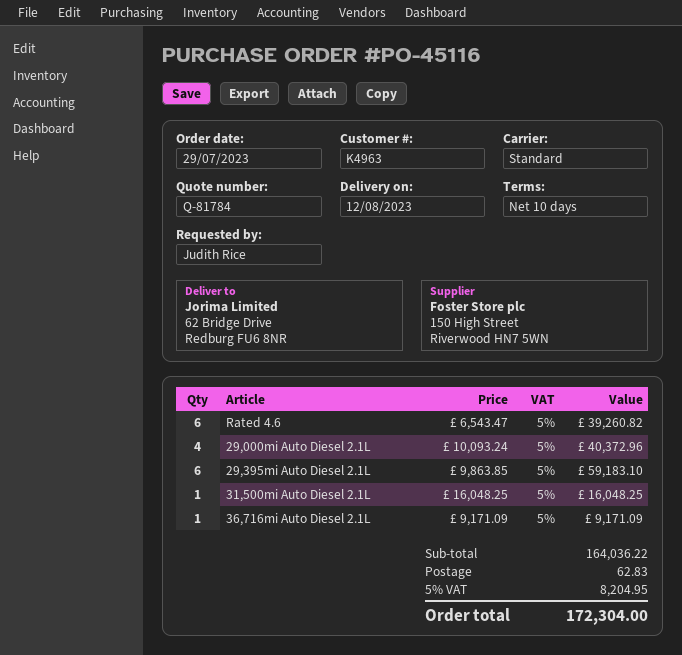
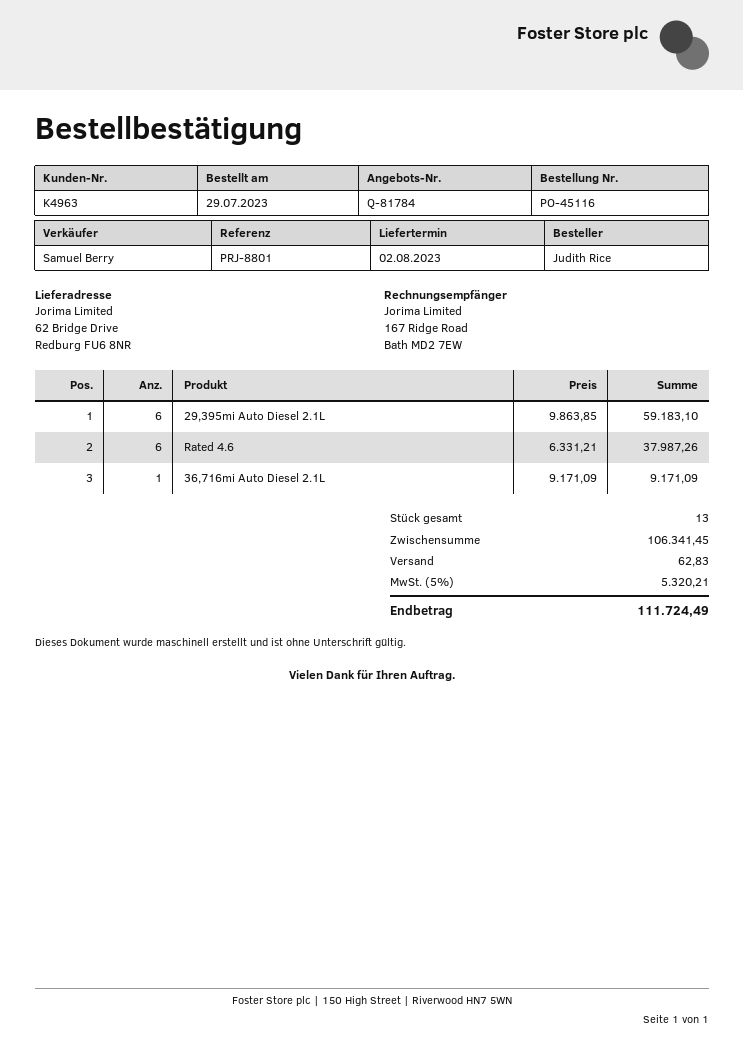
delivery date: 2023-08-12 -> 2023-08-02
Rated 4.6: 6 x 6543.47 = 39260.82 -> 6 x 6331.21 = 37987.26
29,000mi Auto Diesel 2.1L: 4 x 10093.24 = 40372.96 -> none
31,500mi Auto Diesel 2.1L: 1 x 16048.25 = 16048.25 -> none
subtotal: 164036.22 -> 106341.45
tax: 5% = 8204.95 -> 5% = 5320.21
total: 172304.00 -> 111724.49

